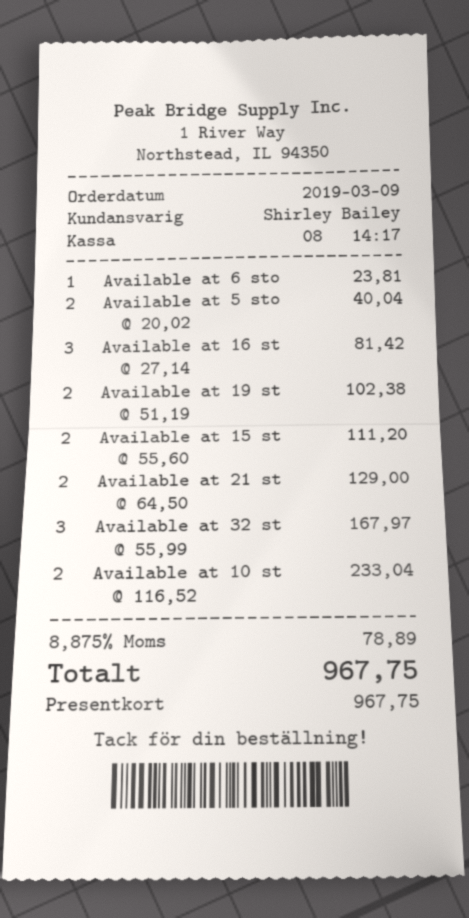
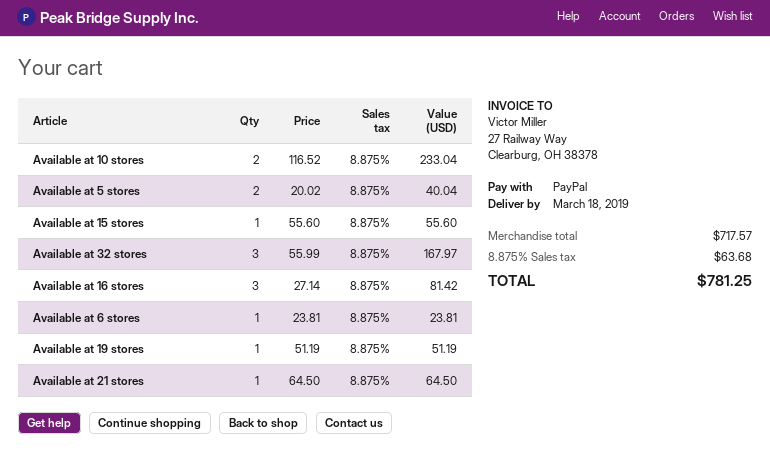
payment method: gift card -> PayPal
Available at 19 st: 2 x 51.19 = 102.38 -> 1 x 51.19 = 51.19
Available at 15 st: 2 x 55.60 = 111.20 -> 1 x 55.60 = 55.60
Available at 21 st: 2 x 64.50 = 129.00 -> 1 x 64.50 = 64.50
tax: 8.875% = 78.89 -> 8.875% = 63.68
total: 967.75 -> 781.25

